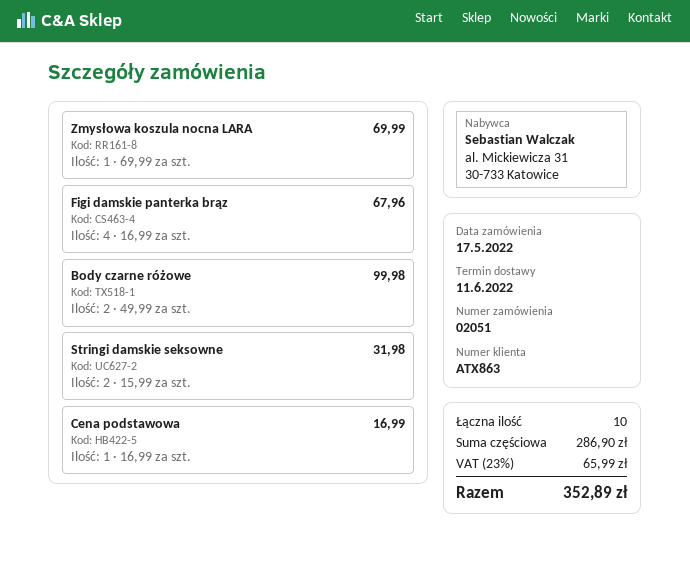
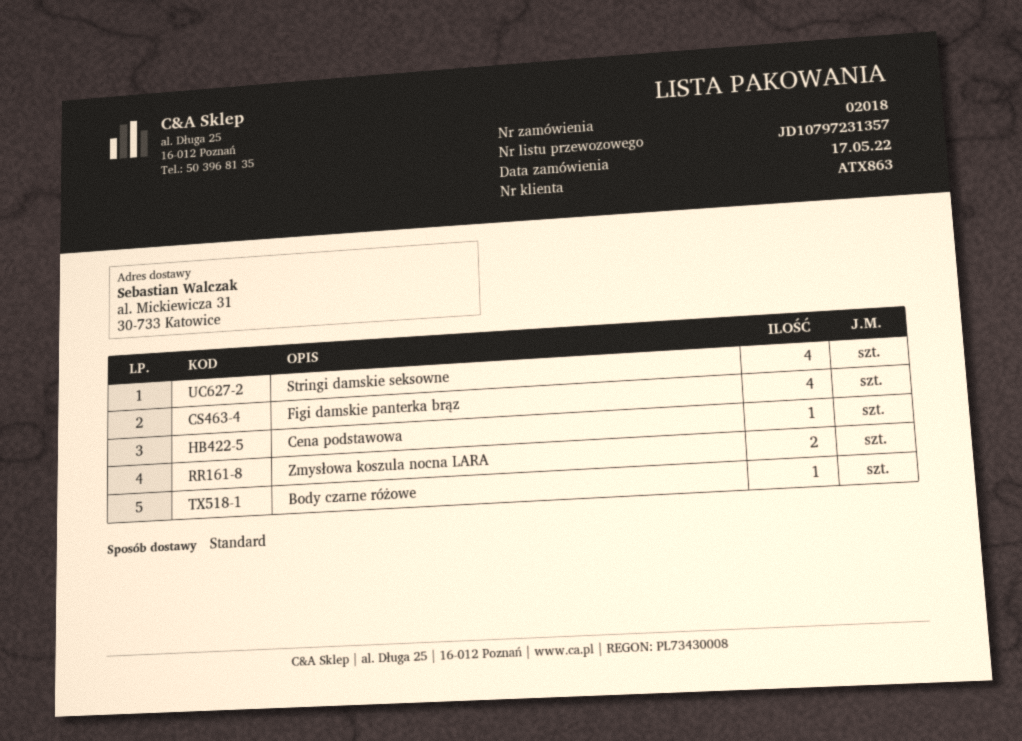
order number: 02051 -> 02018
Zmysłowa koszula nocna LARA: 1 -> 2
Body czarne różowe: 2 -> 1
Stringi damskie seksowne: 2 -> 4

